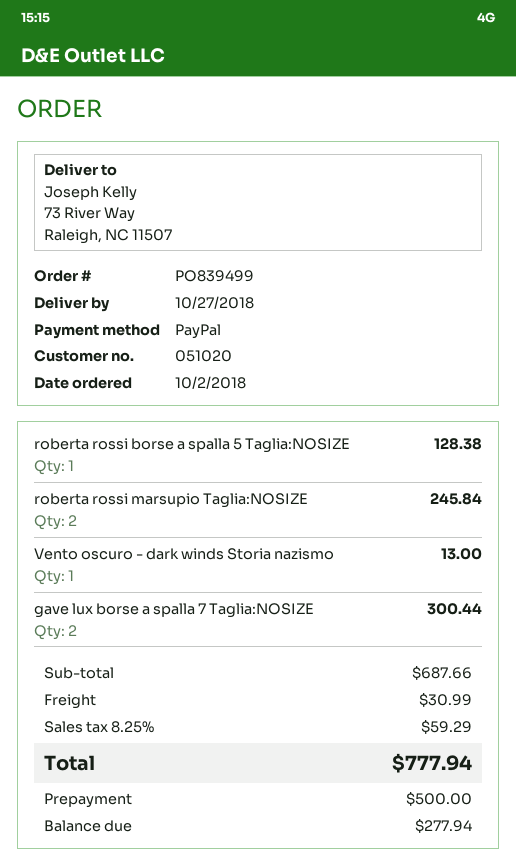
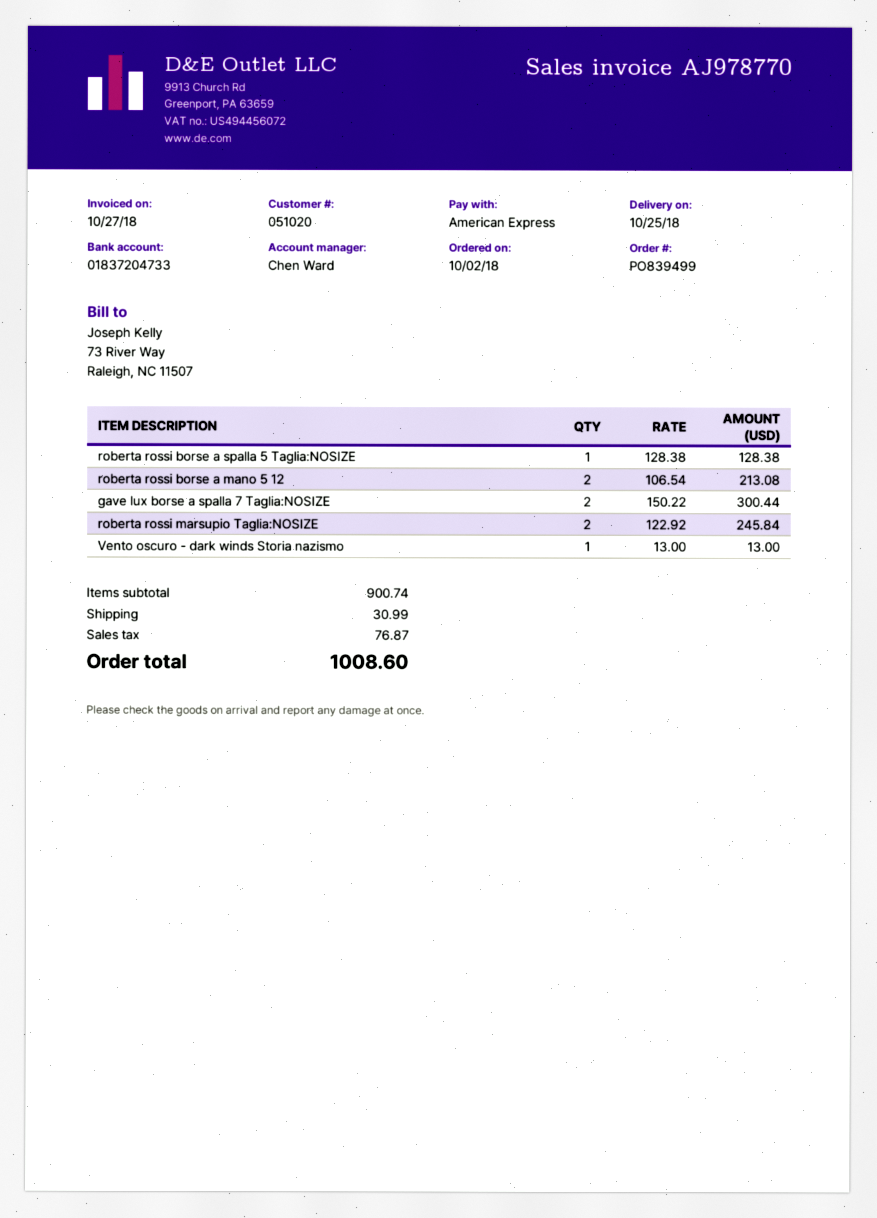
delivery date: 2018-10-27 -> 2018-10-25
payment method: PayPal -> American Express
roberta rossi borse a mano 5 12: none -> 2 for 213.08
subtotal: 687.66 -> 900.74
tax: 59.29 -> 76.87
total: 777.94 -> 1008.60

